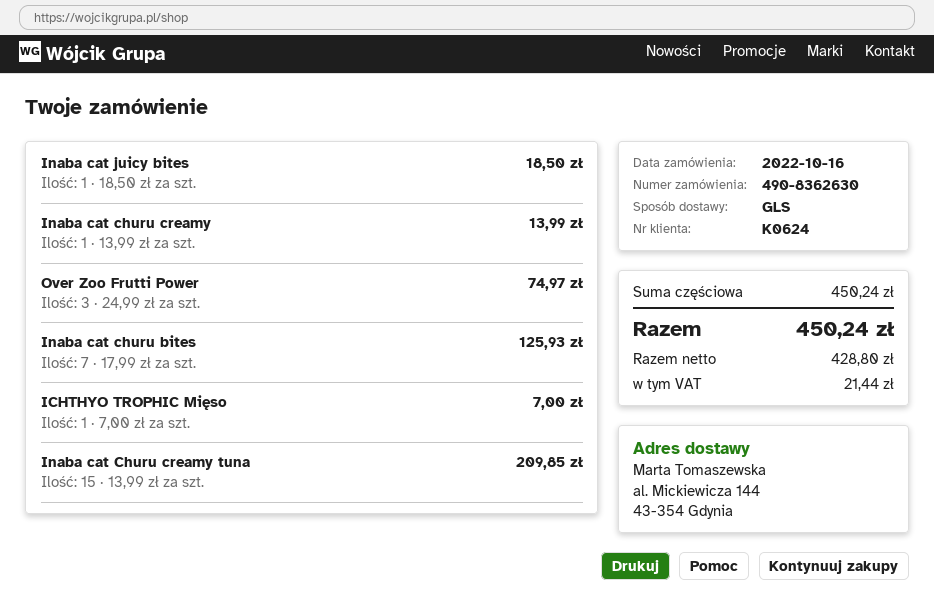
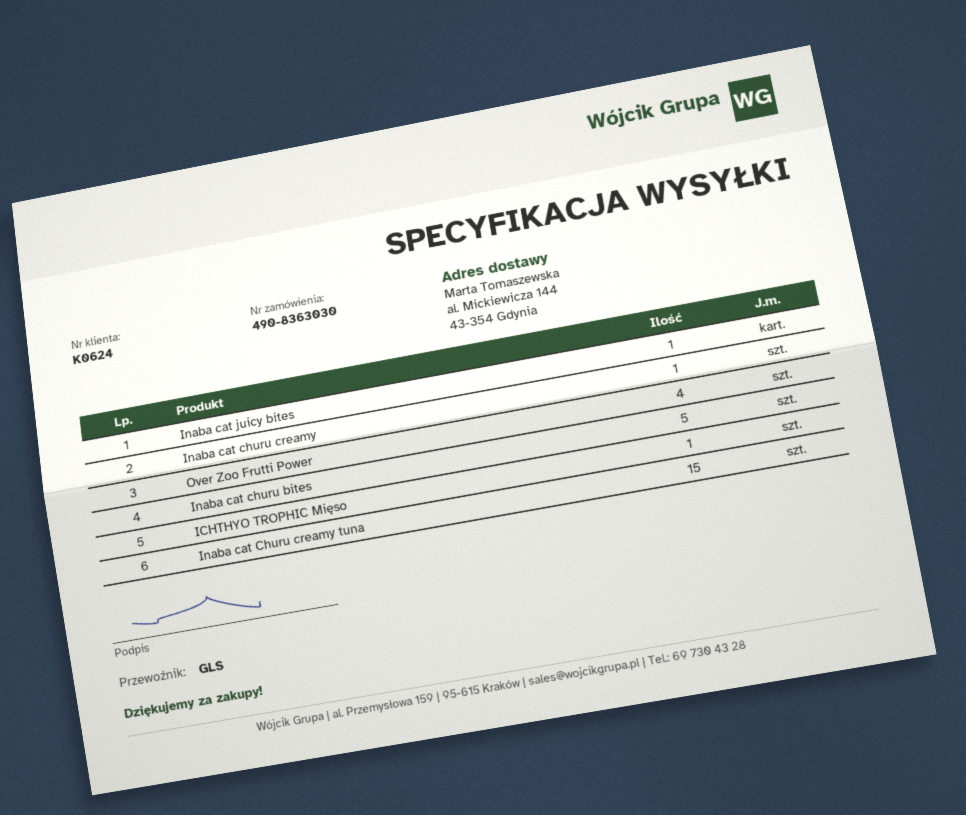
order number: 490-8362630 -> 490-8363030
Over Zoo Frutti Power: 3 -> 4
Inaba cat churu bites: 7 -> 5

